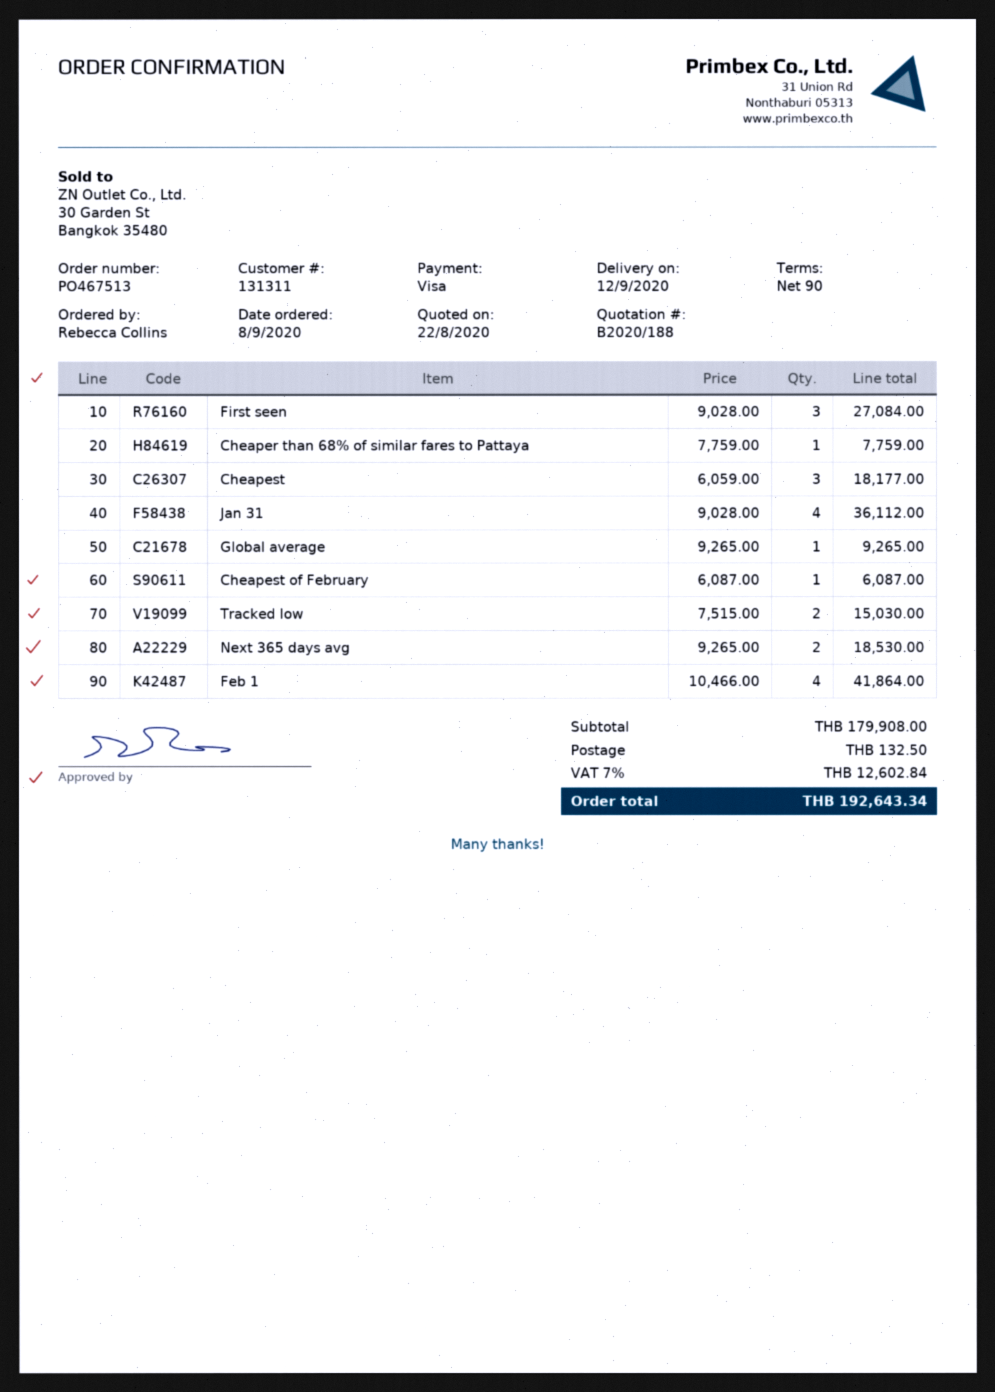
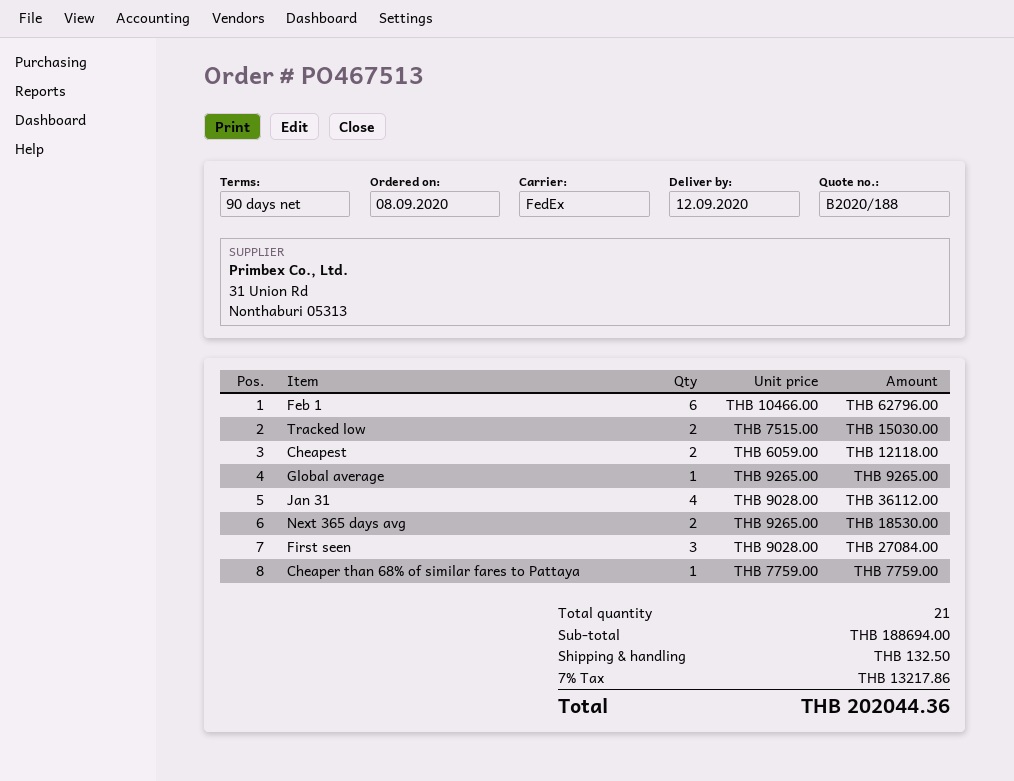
Cheapest: 3 x 6059.00 = 18177.00 -> 2 x 6059.00 = 12118.00
Cheapest of February: 1 x 6087.00 = 6087.00 -> none
Feb 1: 4 x 10466.00 = 41864.00 -> 6 x 10466.00 = 62796.00
subtotal: 179908.00 -> 188694.00
tax: 7% = 12602.84 -> 7% = 13217.86
total: 192643.34 -> 202044.36

